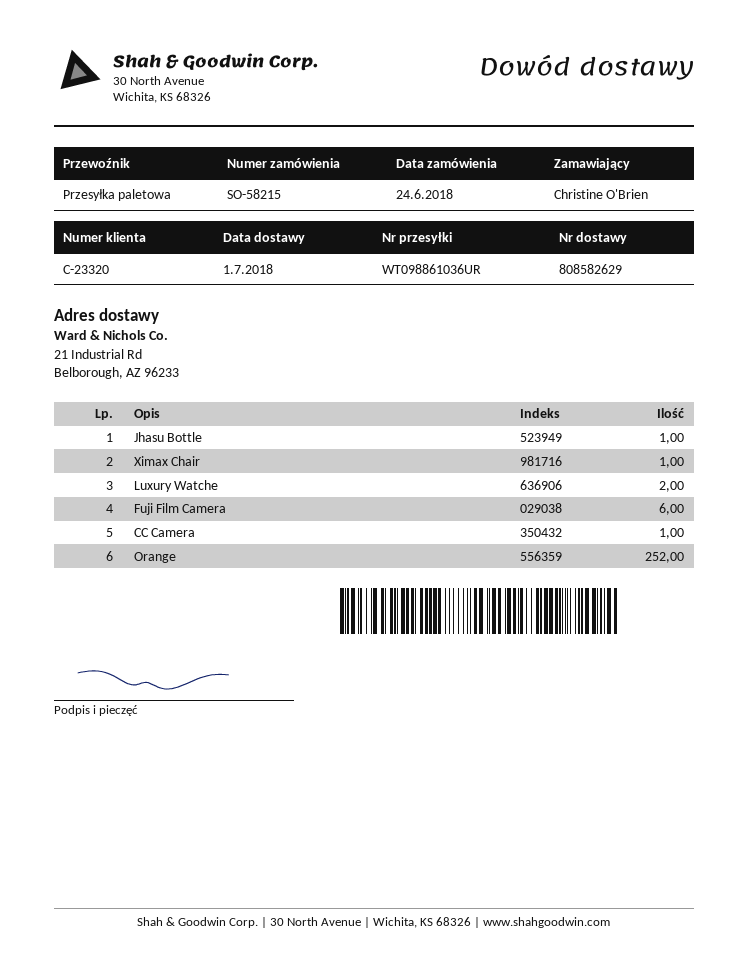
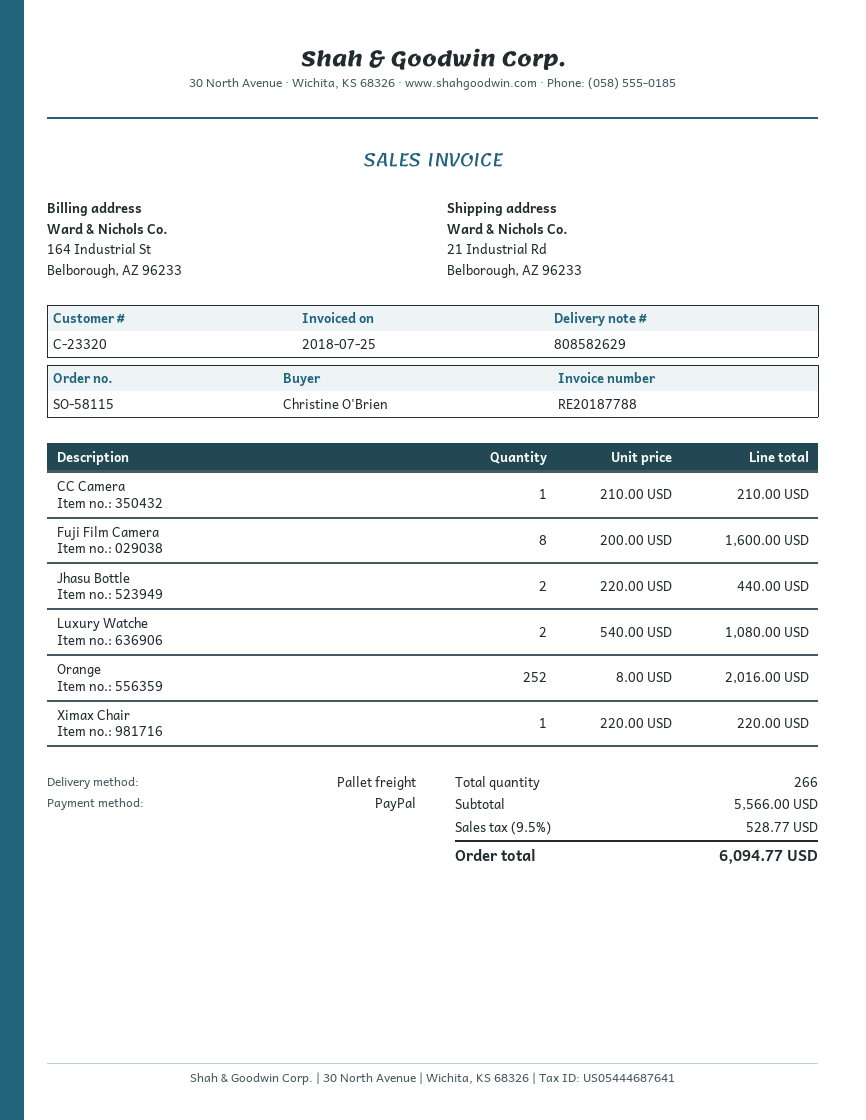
order number: SO-58215 -> SO-58115
Jhasu Bottle: 1 -> 2
Fuji Film Camera: 6 -> 8

